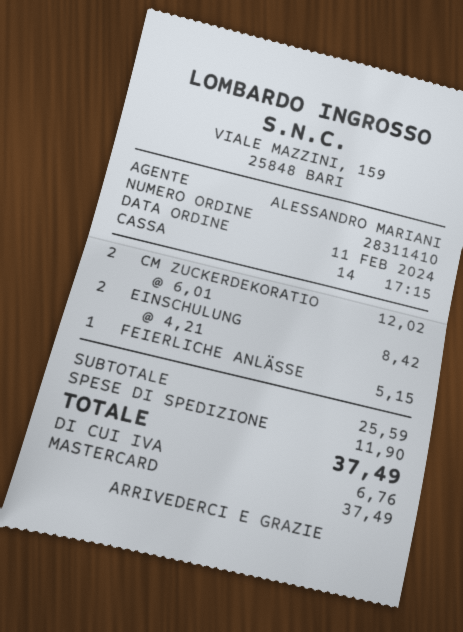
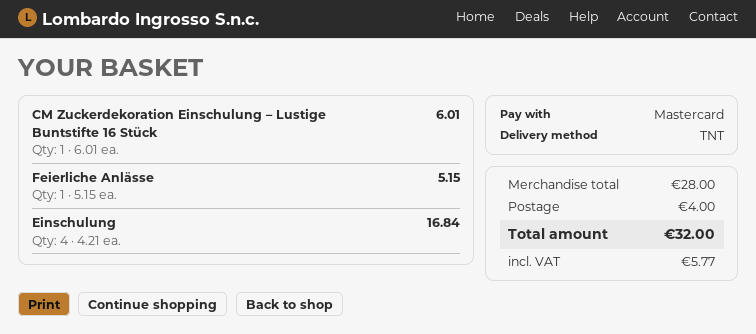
CM ZUCKERDEKORATIO: 2 x 6.01 = 12.02 -> 1 x 6.01 = 6.01
EINSCHULUNG: 2 x 4.21 = 8.42 -> 4 x 4.21 = 16.84
subtotal: 25.59 -> 28.00
shipping: 11.90 -> 4.00
tax: 6.76 -> 5.77
total: 37.49 -> 32.00

